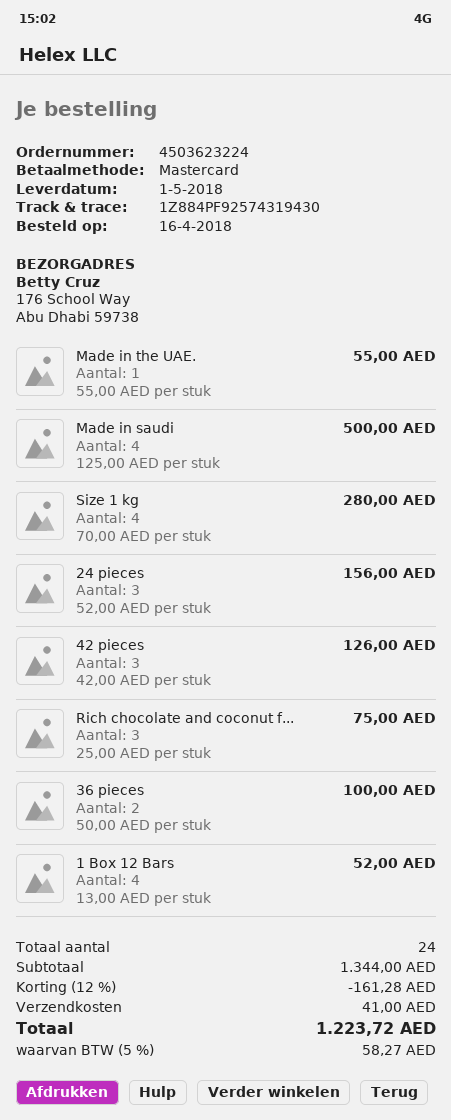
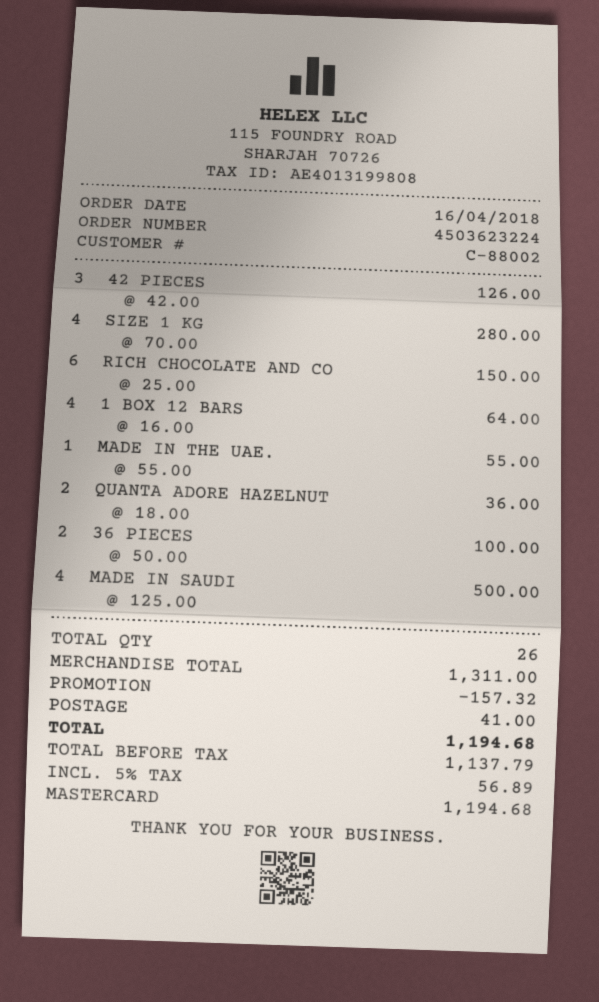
24 pieces: 3 x 52.00 = 156.00 -> none
Rich chocolate and coconut f...: 3 x 25.00 = 75.00 -> 6 x 25.00 = 150.00
1 Box 12 Bars: 4 x 13.00 = 52.00 -> 4 x 16.00 = 64.00
QUANTA ADORE HAZELNUT: none -> 2 x 18.00 = 36.00
total quantity: 24 -> 26
subtotal: 1344.00 -> 1311.00
discount: 161.28 -> 157.32
tax: 5% = 58.27 -> 5% = 56.89
total: 1223.72 -> 1194.68

